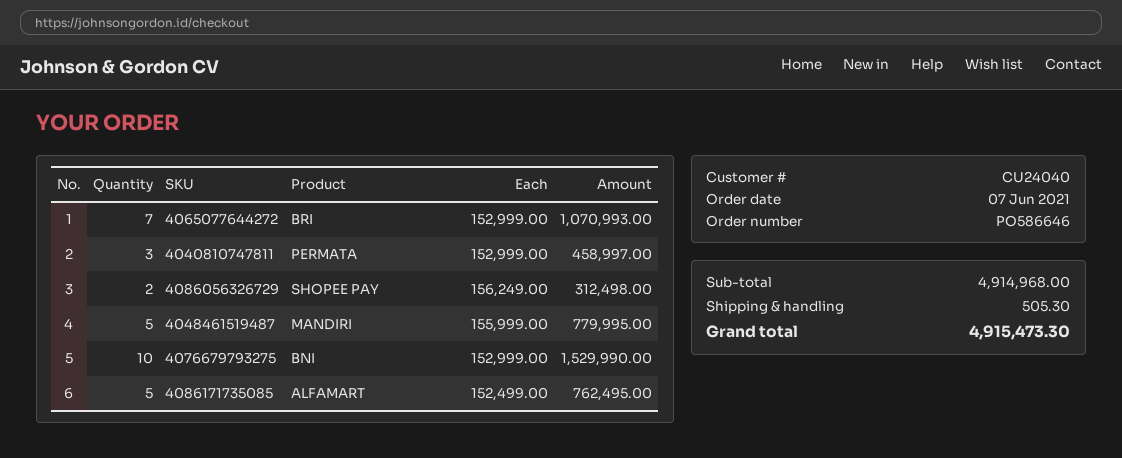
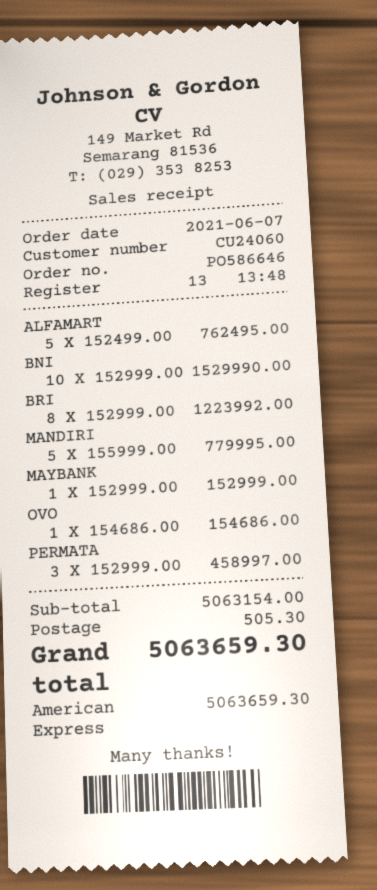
customer number: CU24040 -> CU24060
BRI: 7 x 152999.00 = 1070993.00 -> 8 x 152999.00 = 1223992.00
SHOPEE PAY: 2 x 156249.00 = 312498.00 -> none
MAYBANK: none -> 1 x 152999.00 = 152999.00
OVO: none -> 1 x 154686.00 = 154686.00
subtotal: 4914968.00 -> 5063154.00
total: 4915473.30 -> 5063659.30

